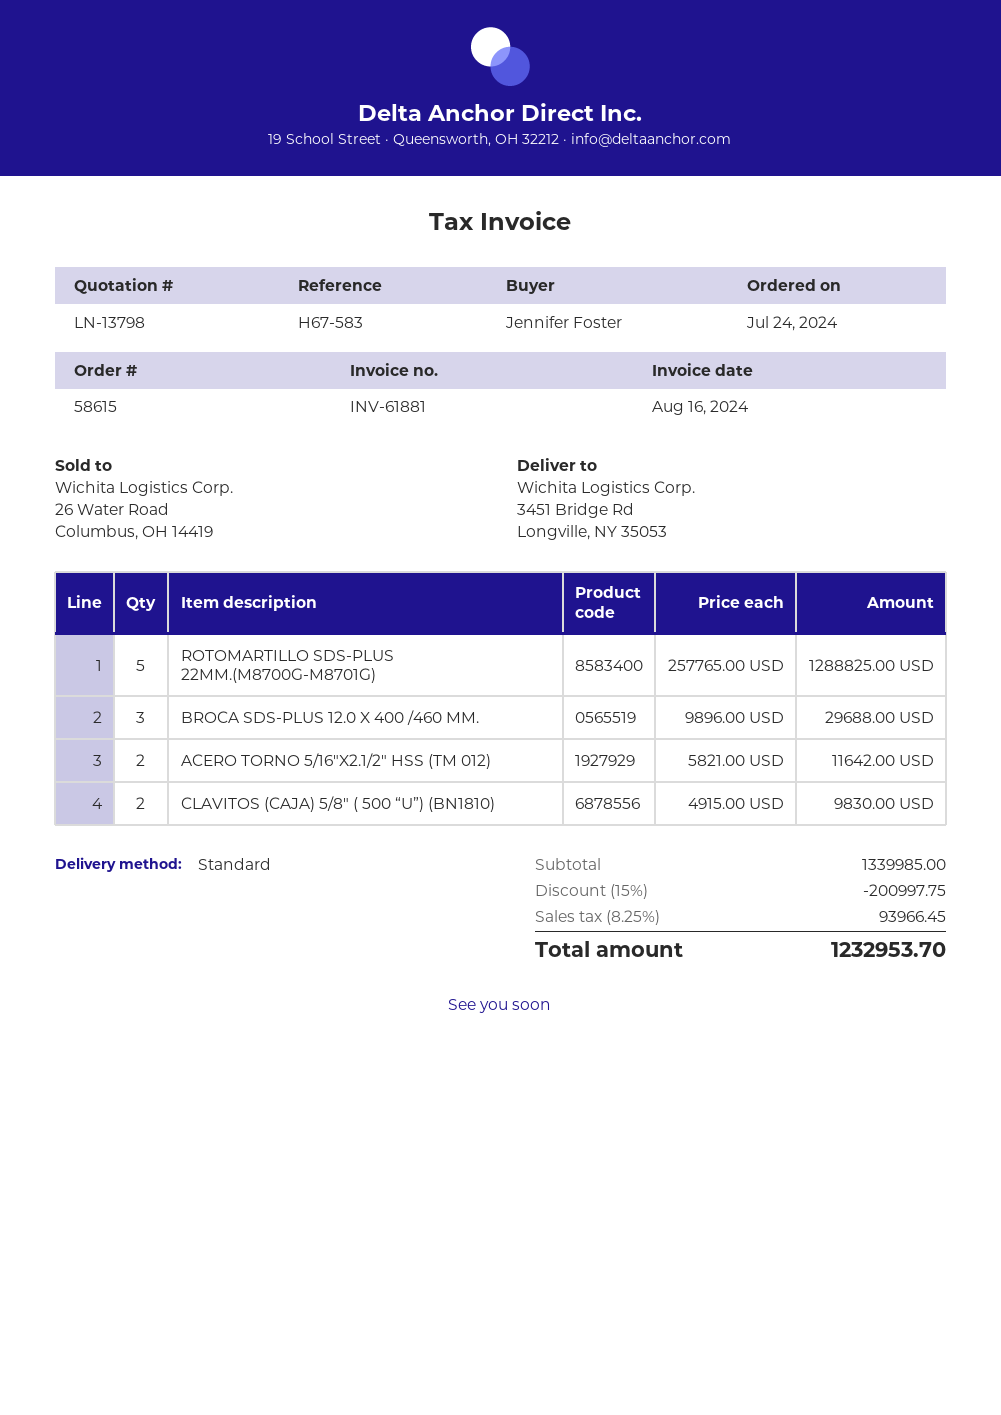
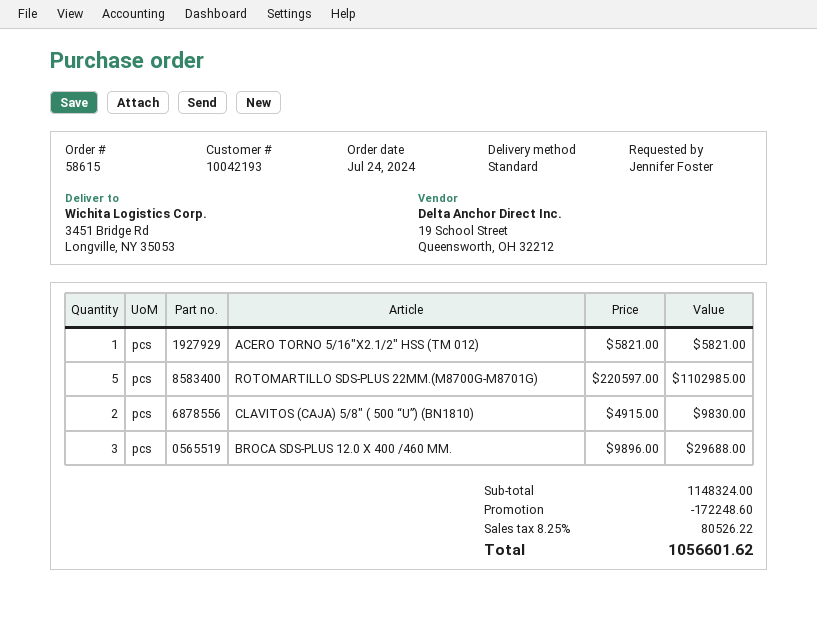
ROTOMARTILLO SDS-PLUS 22MM.(M8700G-M8701G): 5 x 257765.00 = 1288825.00 -> 5 x 220597.00 = 1102985.00
ACERO TORNO 5/16″X2.1/2″ HSS (TM 012): 2 x 5821.00 = 11642.00 -> 1 x 5821.00 = 5821.00
subtotal: 1339985.00 -> 1148324.00
discount: 200997.75 -> 172248.60
tax: 8.25% = 93966.45 -> 8.25% = 80526.22
total: 1232953.70 -> 1056601.62

